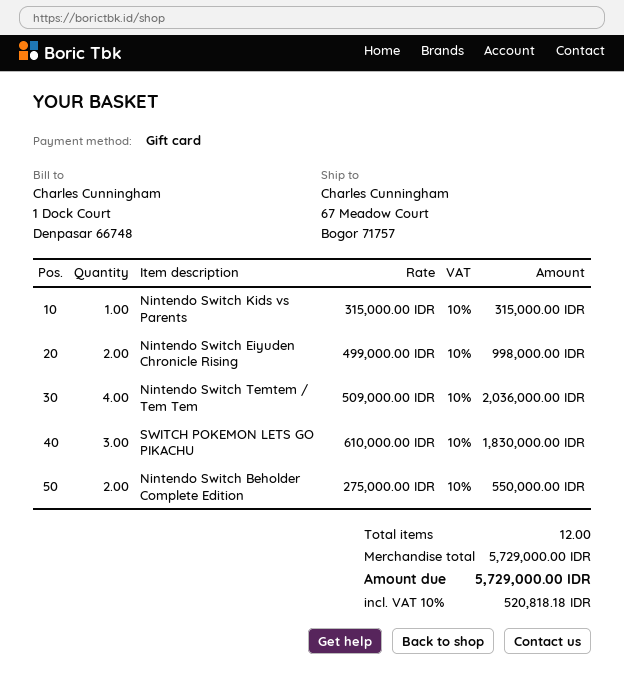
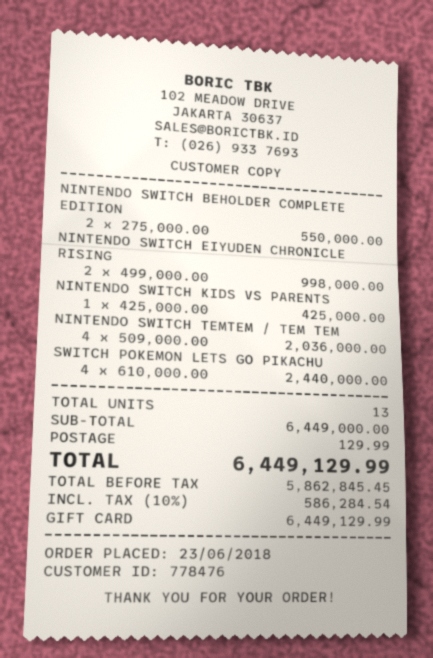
Nintendo Switch Kids vs Parents: 1 x 315000.00 = 315000.00 -> 1 x 425000.00 = 425000.00
SWITCH POKEMON LETS GO PIKACHU: 3 x 610000.00 = 1830000.00 -> 4 x 610000.00 = 2440000.00
total quantity: 12 -> 13
subtotal: 5729000.00 -> 6449000.00
shipping: none -> 129.99
tax: 10% = 520818.18 -> 10% = 586284.54
total: 5729000.00 -> 6449129.99

